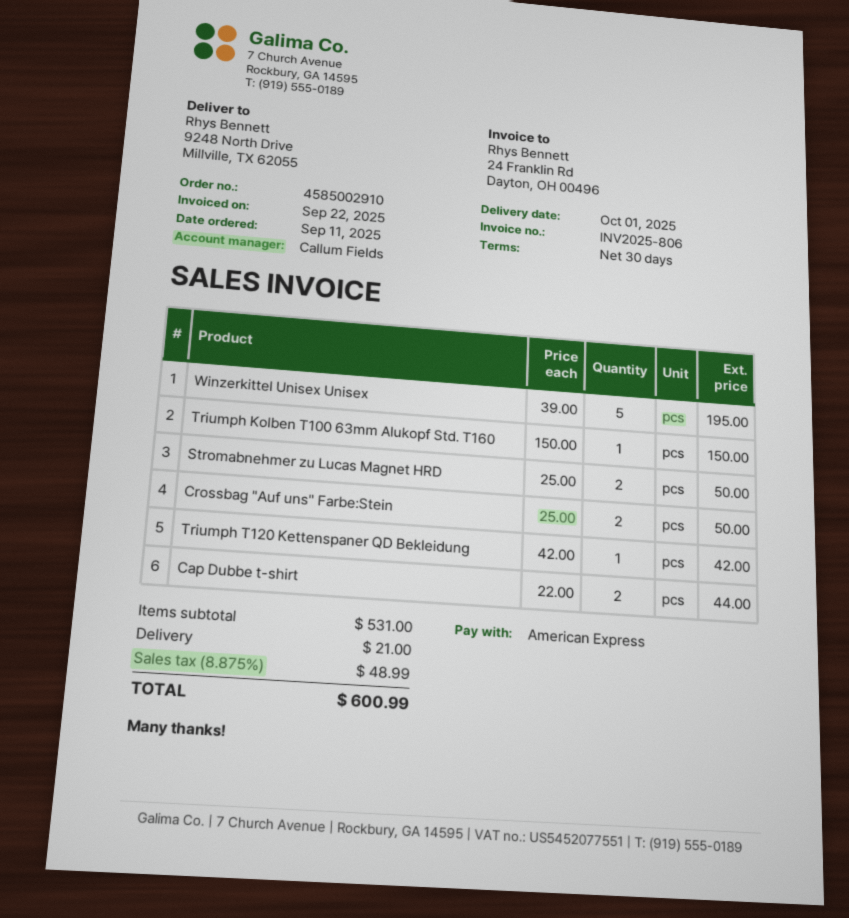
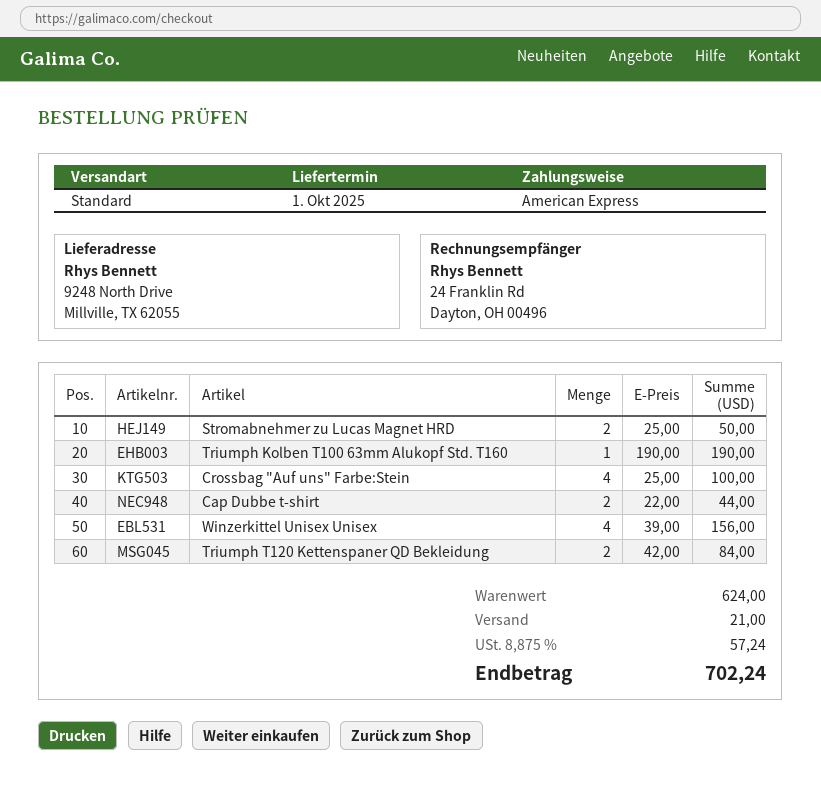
Winzerkittel Unisex Unisex: 5 x 39.00 = 195.00 -> 4 x 39.00 = 156.00
Triumph Kolben T100 63mm Alukopf Std. T160: 1 x 150.00 = 150.00 -> 1 x 190.00 = 190.00
Crossbag "Auf uns" Farbe:Stein: 2 x 25.00 = 50.00 -> 4 x 25.00 = 100.00
Triumph T120 Kettenspaner QD Bekleidung: 1 x 42.00 = 42.00 -> 2 x 42.00 = 84.00
subtotal: 531.00 -> 624.00
tax: 8.875% = 48.99 -> 8.875% = 57.24
total: 600.99 -> 702.24

